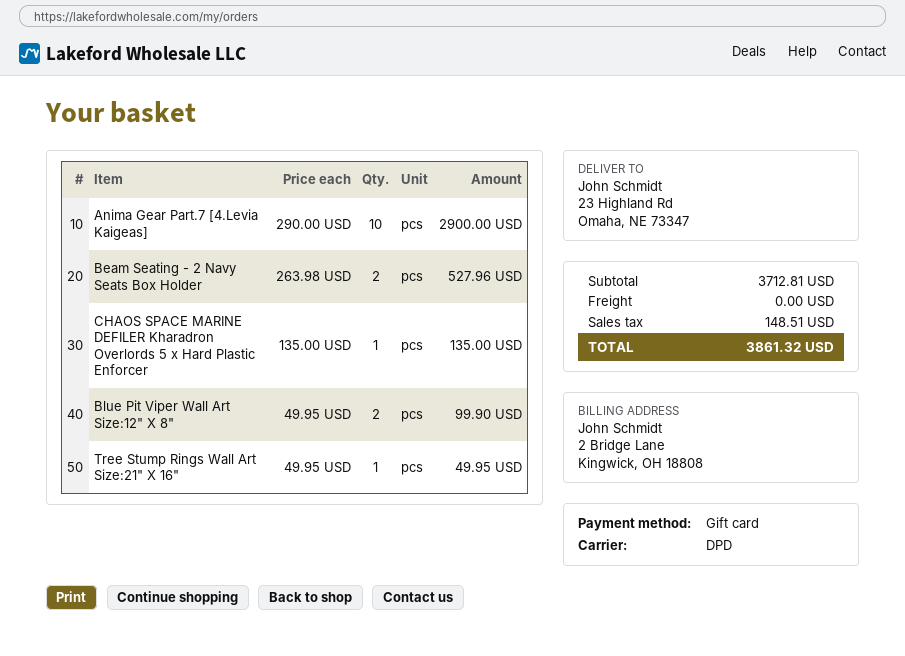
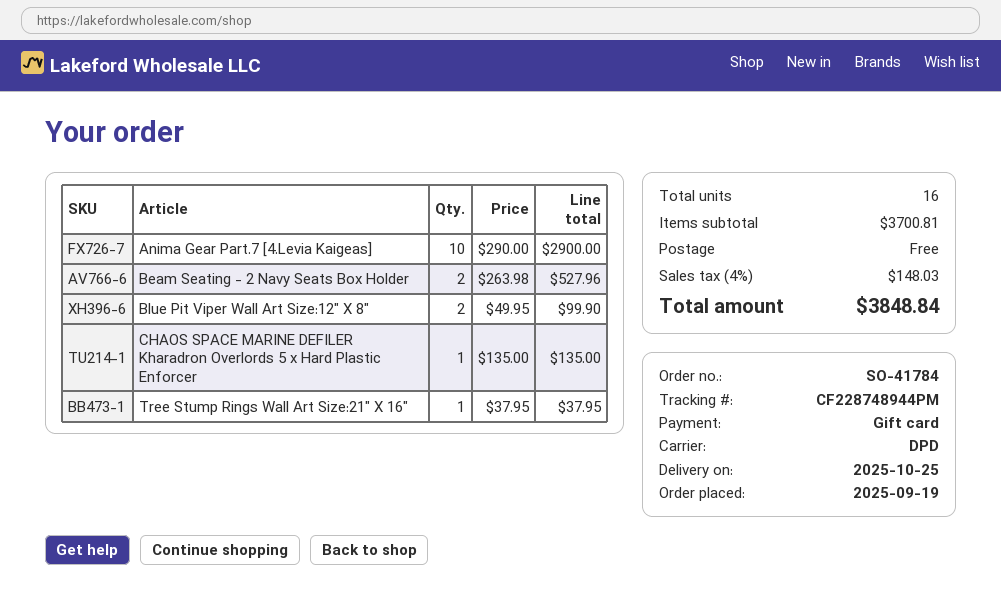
Tree Stump Rings Wall Art Size:21" X 16": 1 x 49.95 = 49.95 -> 1 x 37.95 = 37.95
subtotal: 3712.81 -> 3700.81
tax: 148.51 -> 148.03
total: 3861.32 -> 3848.84

